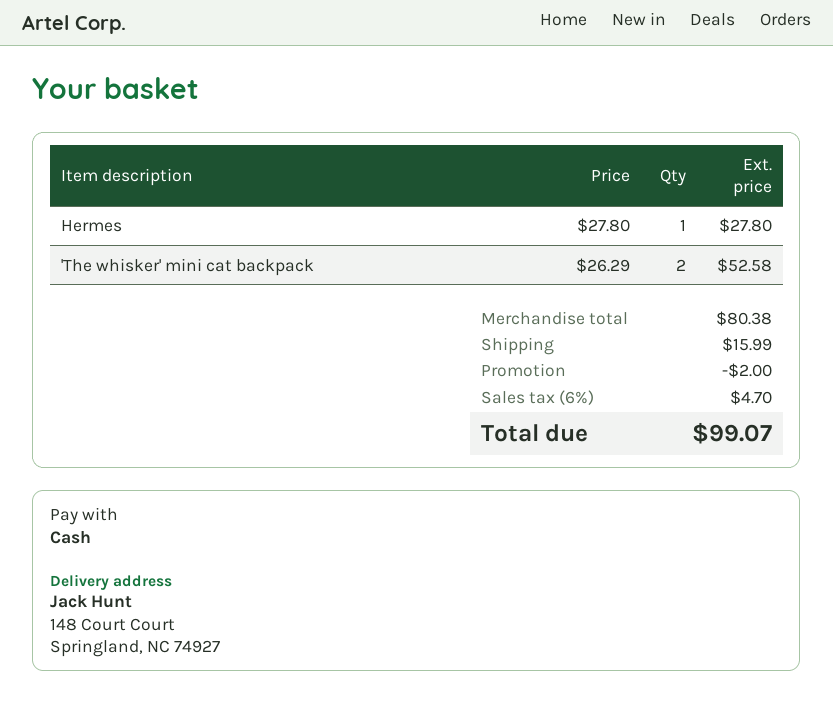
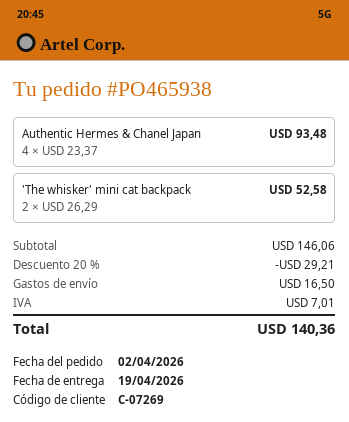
Hermes: 1 x 27.80 = 27.80 -> none
Authentic Hermes & Chanel Japan: none -> 4 x 23.37 = 93.48
subtotal: 80.38 -> 146.06
discount: 2.00 -> 29.21
shipping: 15.99 -> 16.50
tax: 4.70 -> 7.01
total: 99.07 -> 140.36

